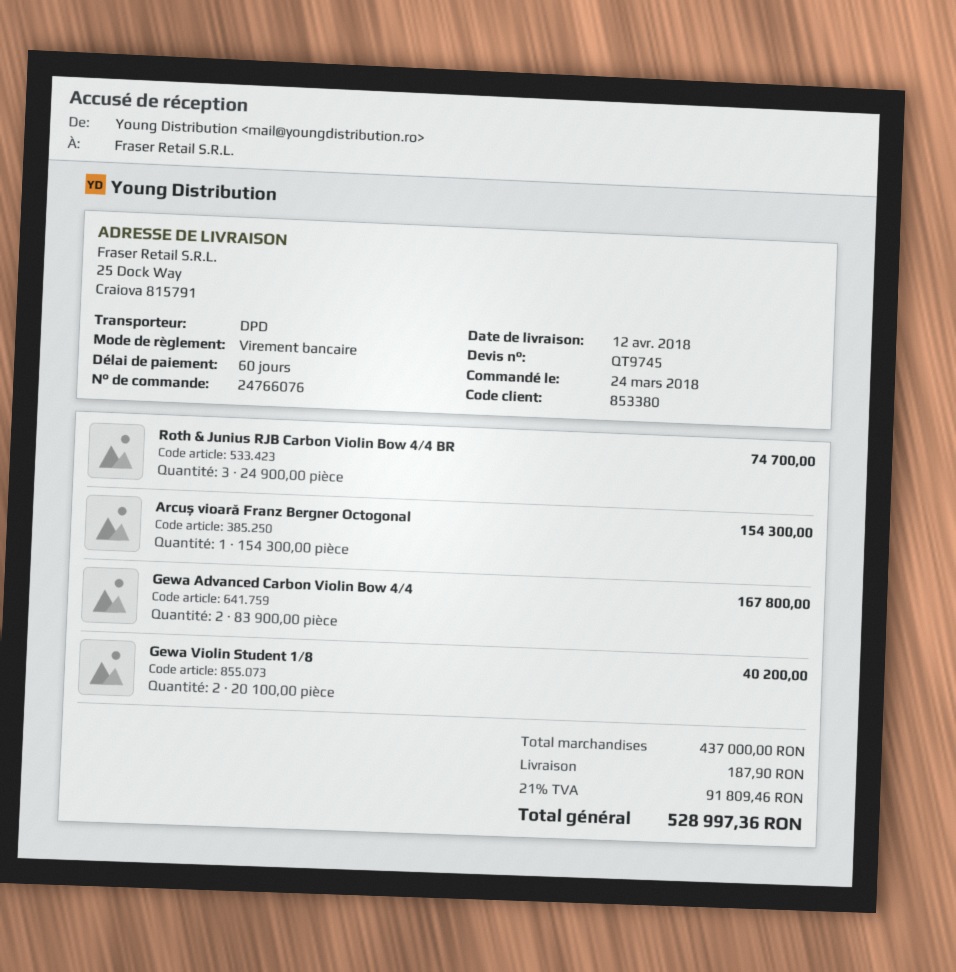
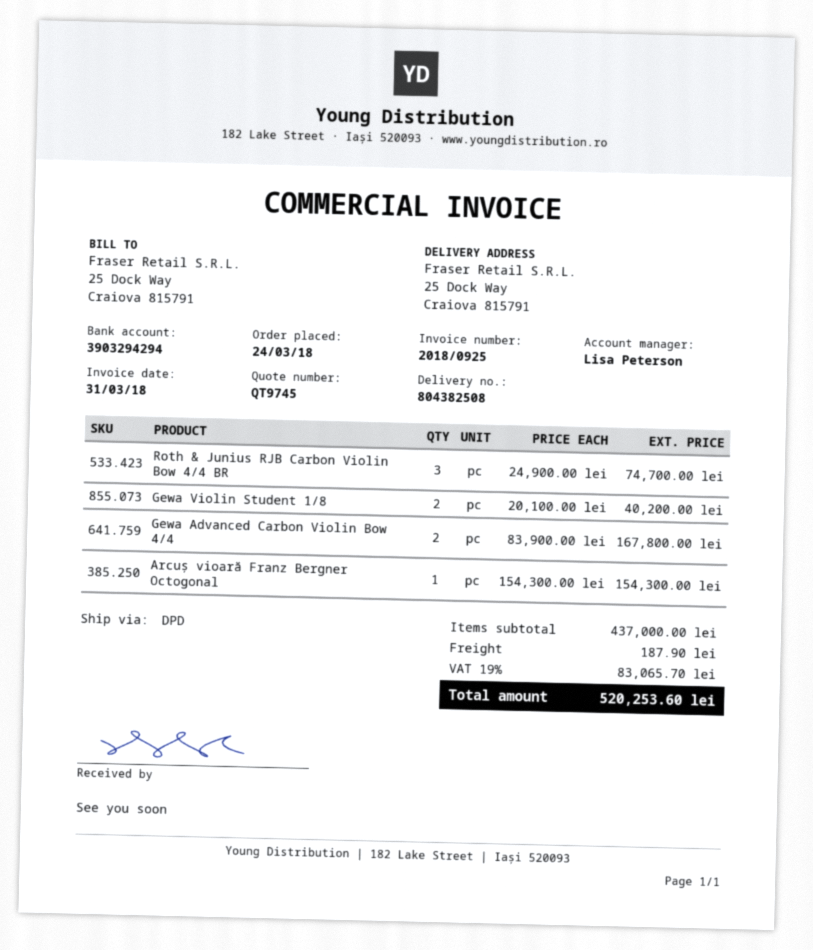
tax: 21% = 91809.46 -> 19% = 83065.70
total: 528997.36 -> 520253.60

